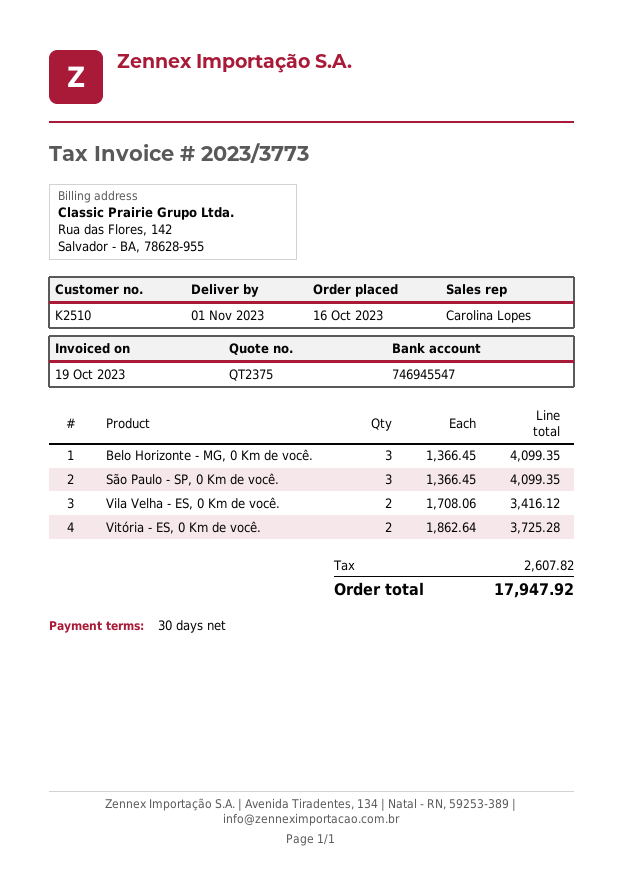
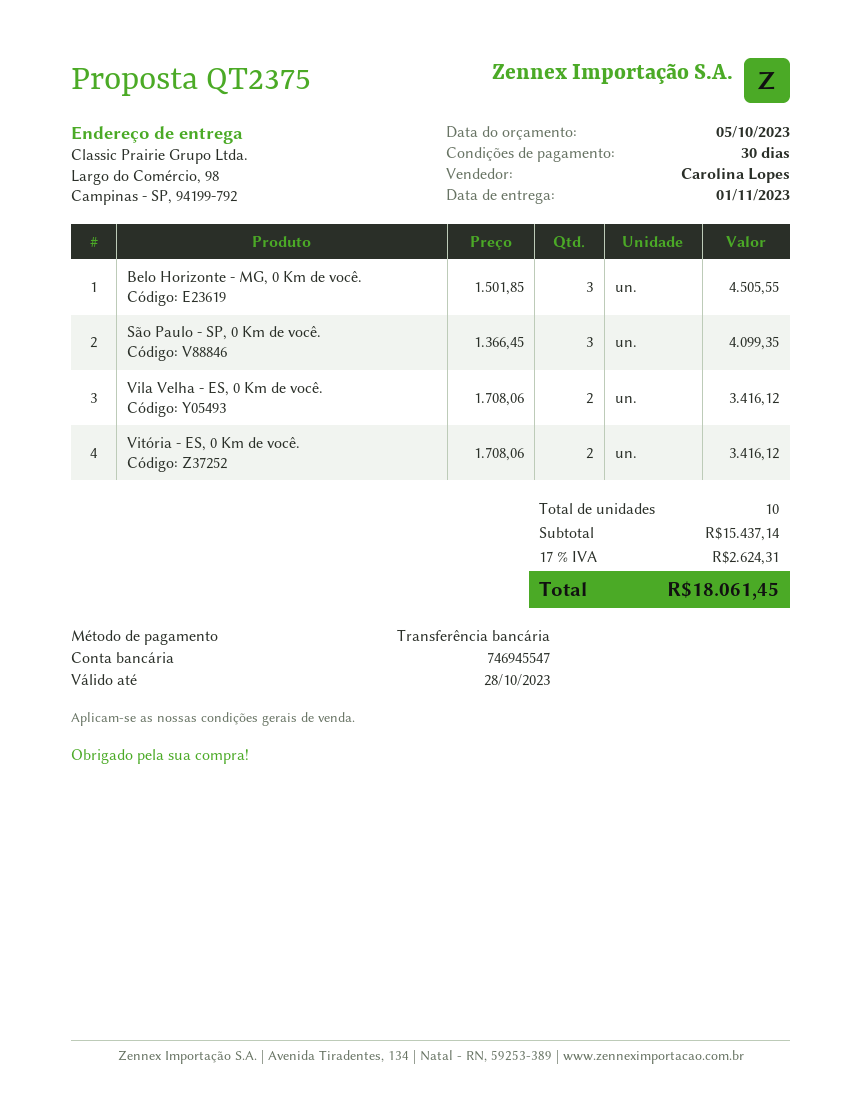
Belo Horizonte - MG, 0 Km de você.: 3 x 1366.45 = 4099.35 -> 3 x 1501.85 = 4505.55
Vitória - ES, 0 Km de você.: 2 x 1862.64 = 3725.28 -> 2 x 1708.06 = 3416.12
tax: 2607.82 -> 2624.31
total: 17947.92 -> 18061.45

